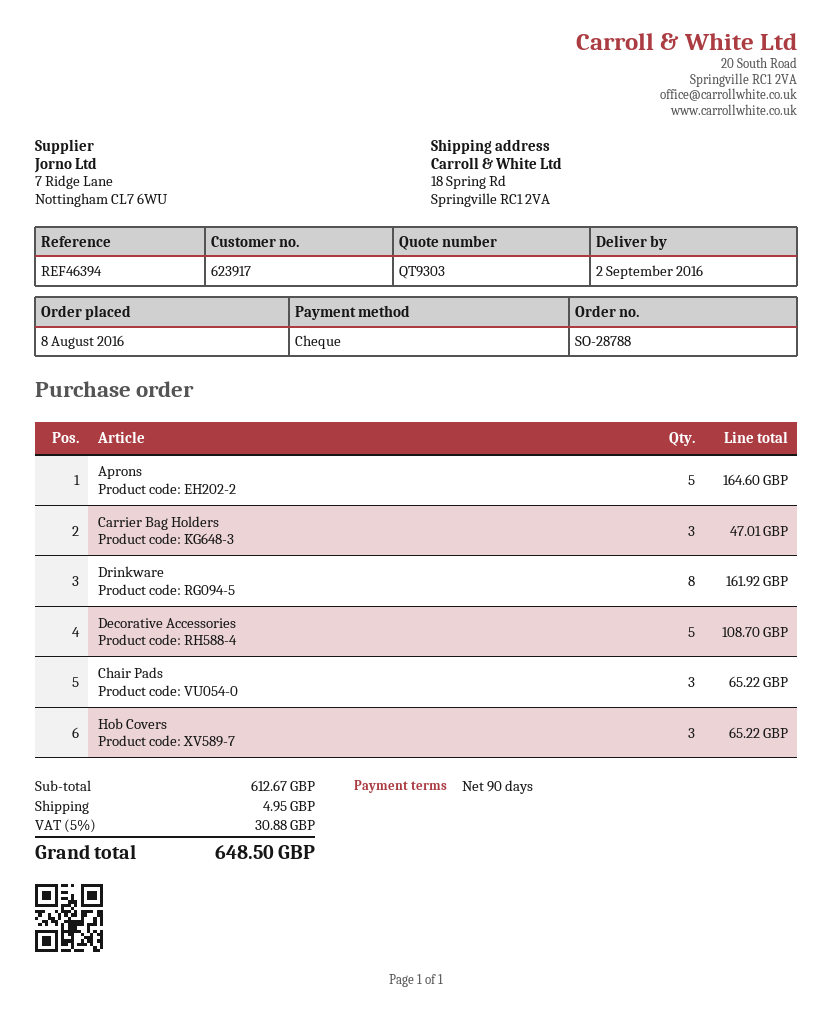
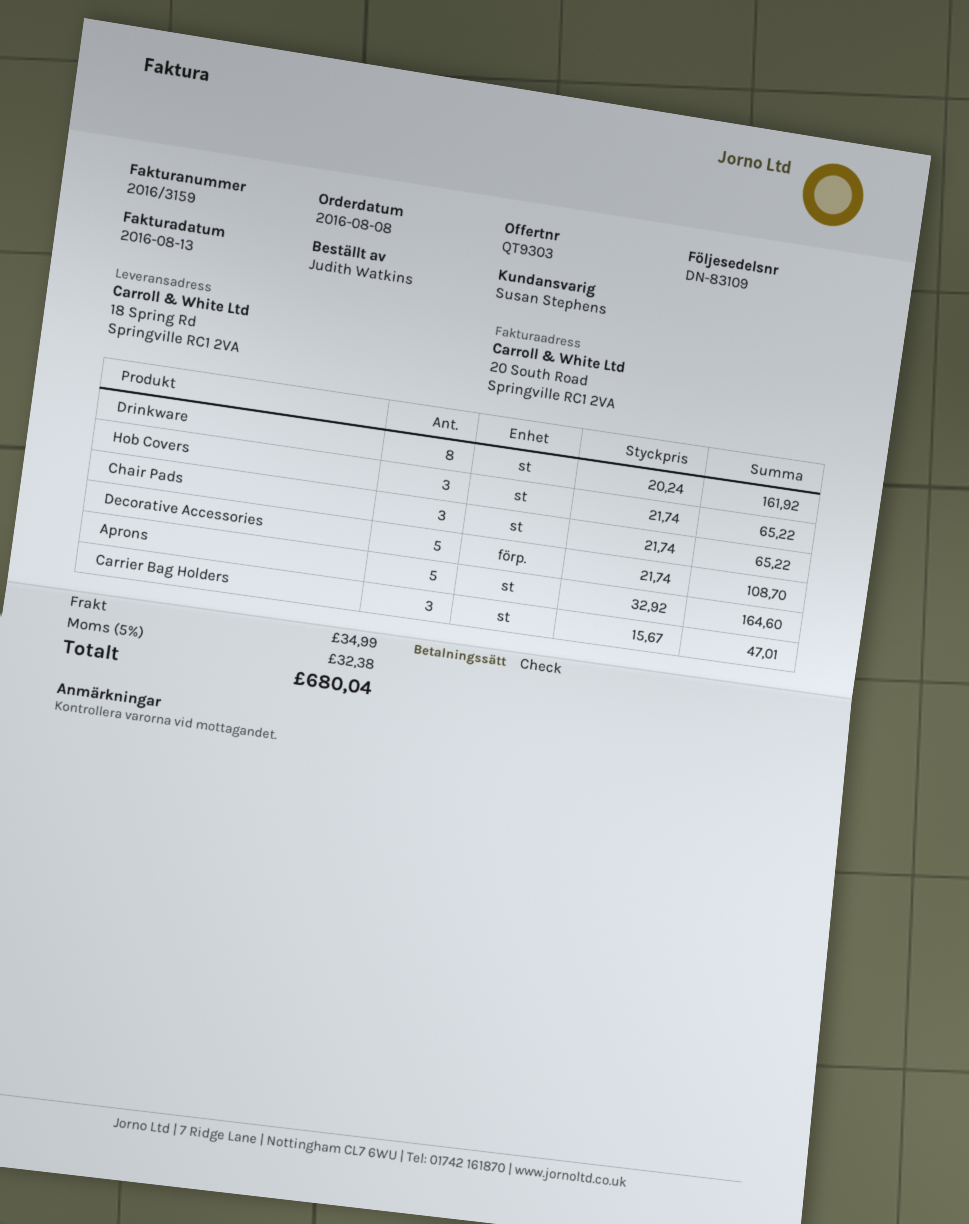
shipping: 4.95 -> 34.99
tax: 5% = 30.88 -> 5% = 32.38
total: 648.50 -> 680.04

